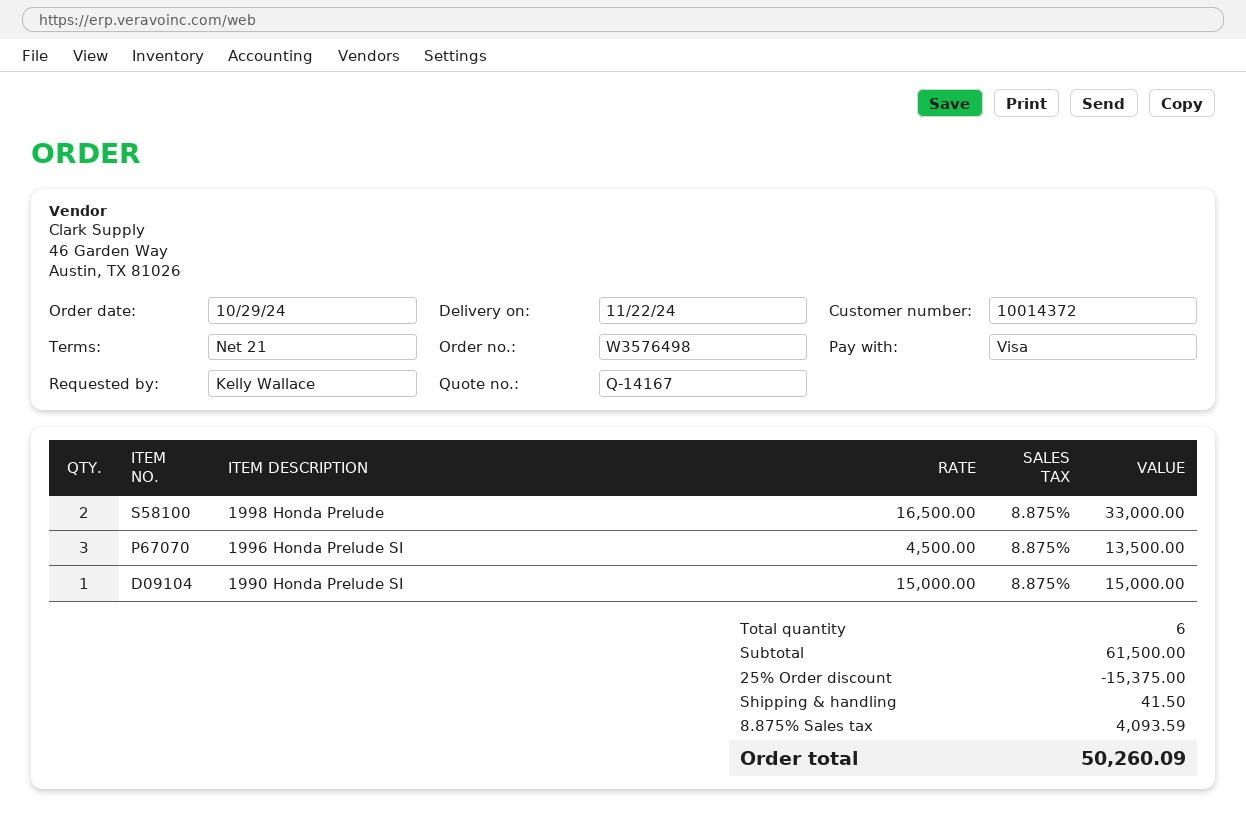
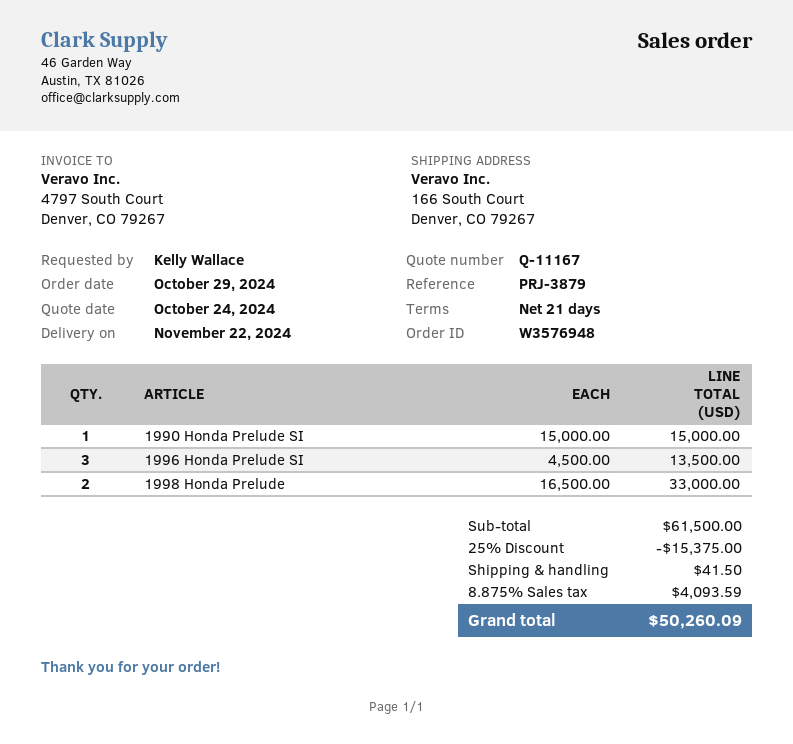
quote number: Q-14167 -> Q-11167
order number: W3576498 -> W3576948

